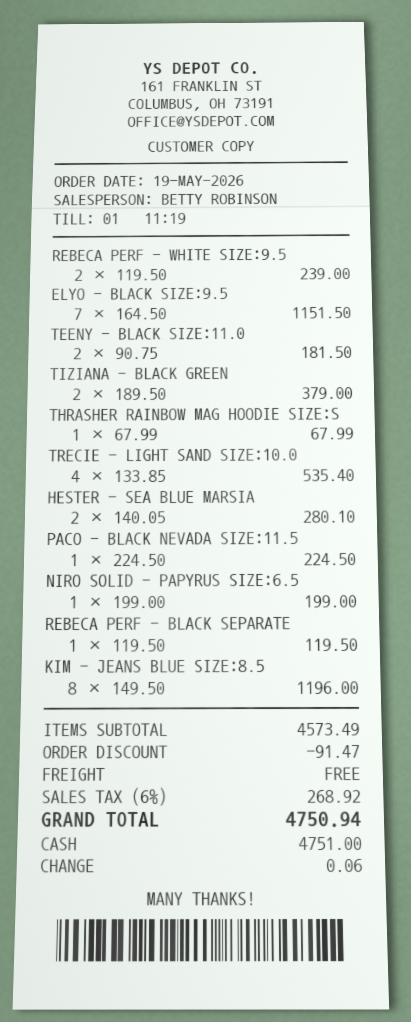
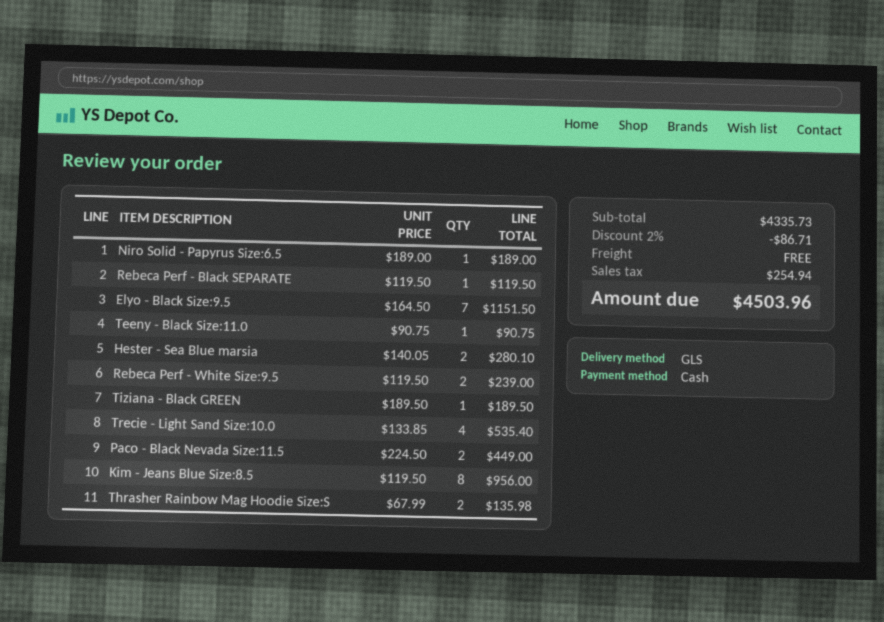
TEENY - BLACK SIZE:11.0: 2 x 90.75 = 181.50 -> 1 x 90.75 = 90.75
TIZIANA - BLACK GREEN: 2 x 189.50 = 379.00 -> 1 x 189.50 = 189.50
THRASHER RAINBOW MAG HOODIE SIZE:S: 1 x 67.99 = 67.99 -> 2 x 67.99 = 135.98
PACO - BLACK NEVADA SIZE:11.5: 1 x 224.50 = 224.50 -> 2 x 224.50 = 449.00
NIRO SOLID - PAPYRUS SIZE:6.5: 1 x 199.00 = 199.00 -> 1 x 189.00 = 189.00
KIM - JEANS BLUE SIZE:8.5: 8 x 149.50 = 1196.00 -> 8 x 119.50 = 956.00
subtotal: 4573.49 -> 4335.73
discount: 91.47 -> 86.71
tax: 268.92 -> 254.94
total: 4750.94 -> 4503.96

